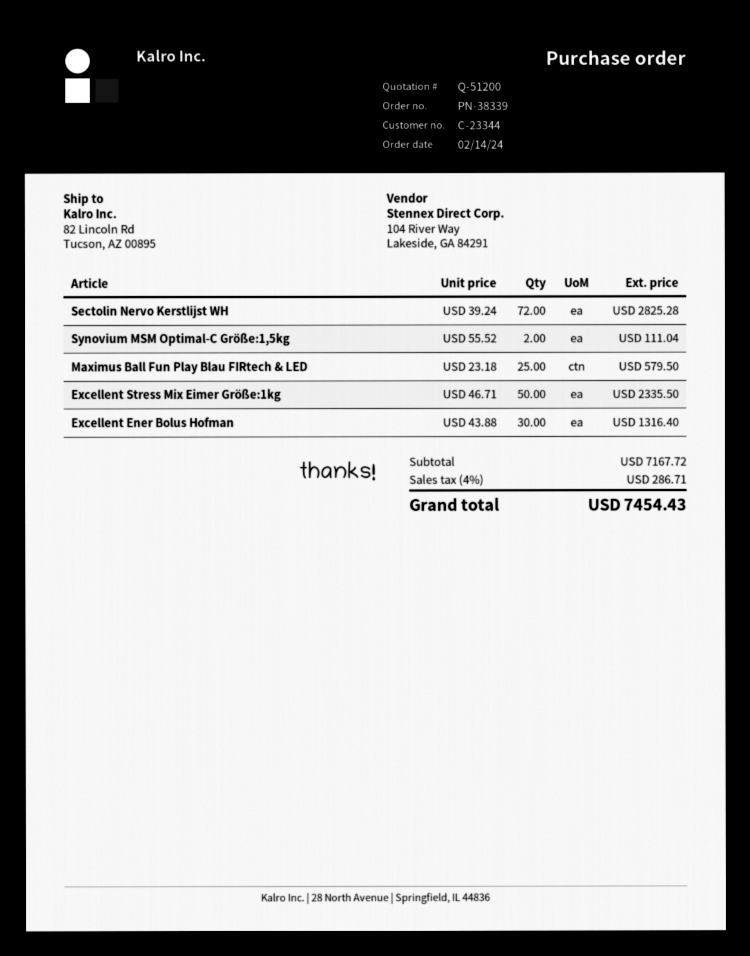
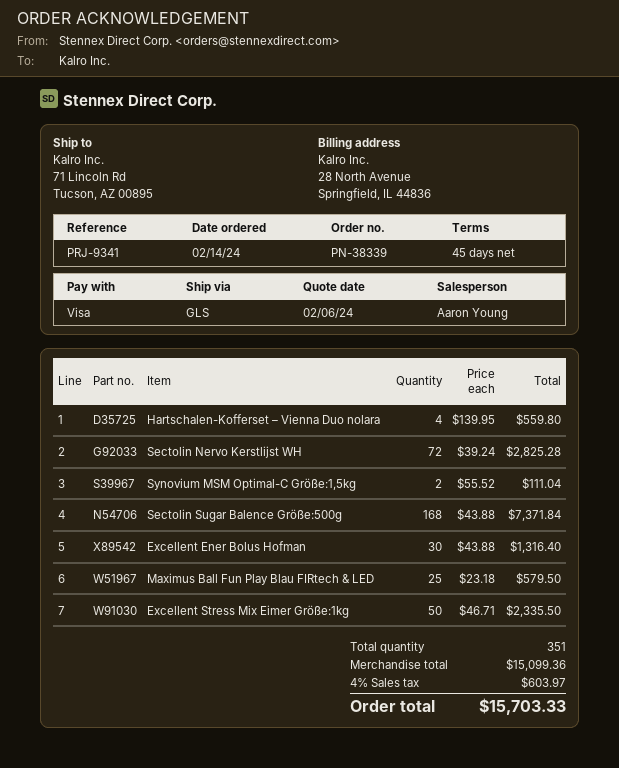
ship to: 82 Lincoln Rd, Tucson, AZ 00895 -> 71 Lincoln Rd, Tucson, AZ 00895
Hartschalen-Kofferset – Vienna Duo nolara: none -> 4 x 139.95 = 559.80
Sectolin Sugar Balence Größe:500g: none -> 168 x 43.88 = 7371.84
subtotal: 7167.72 -> 15099.36
tax: 4% = 286.71 -> 4% = 603.97
total: 7454.43 -> 15703.33

